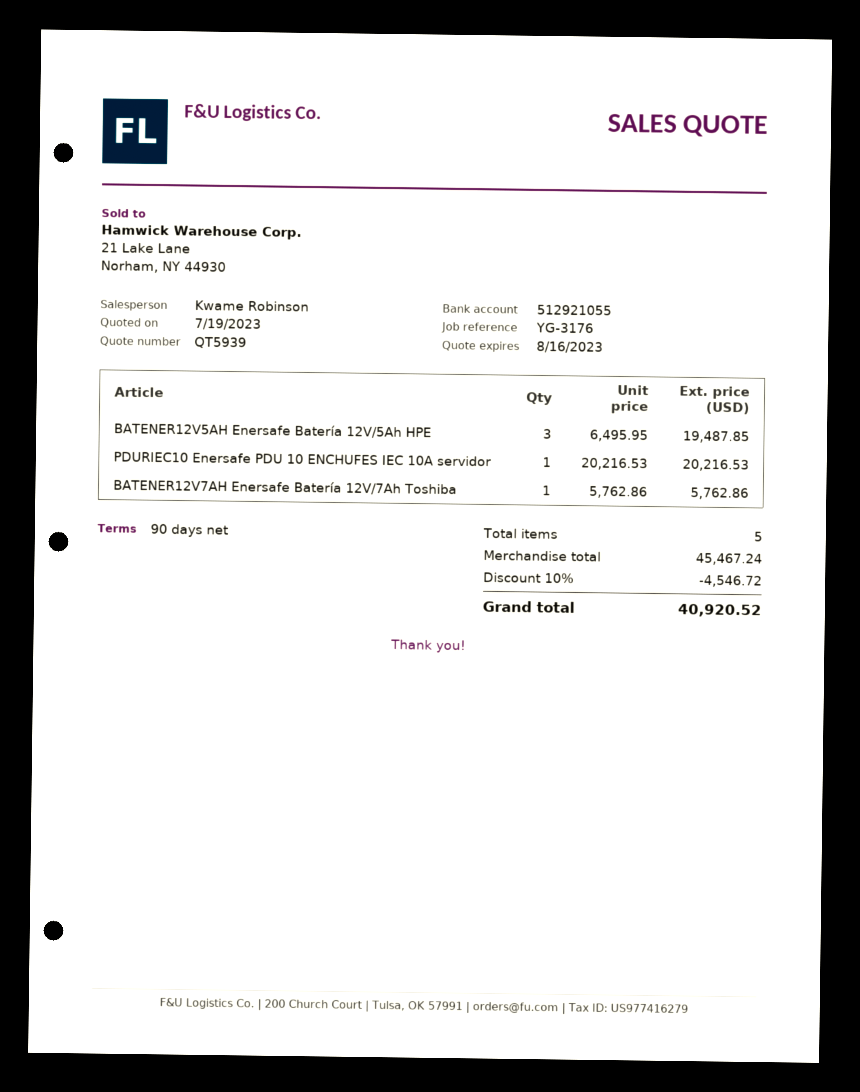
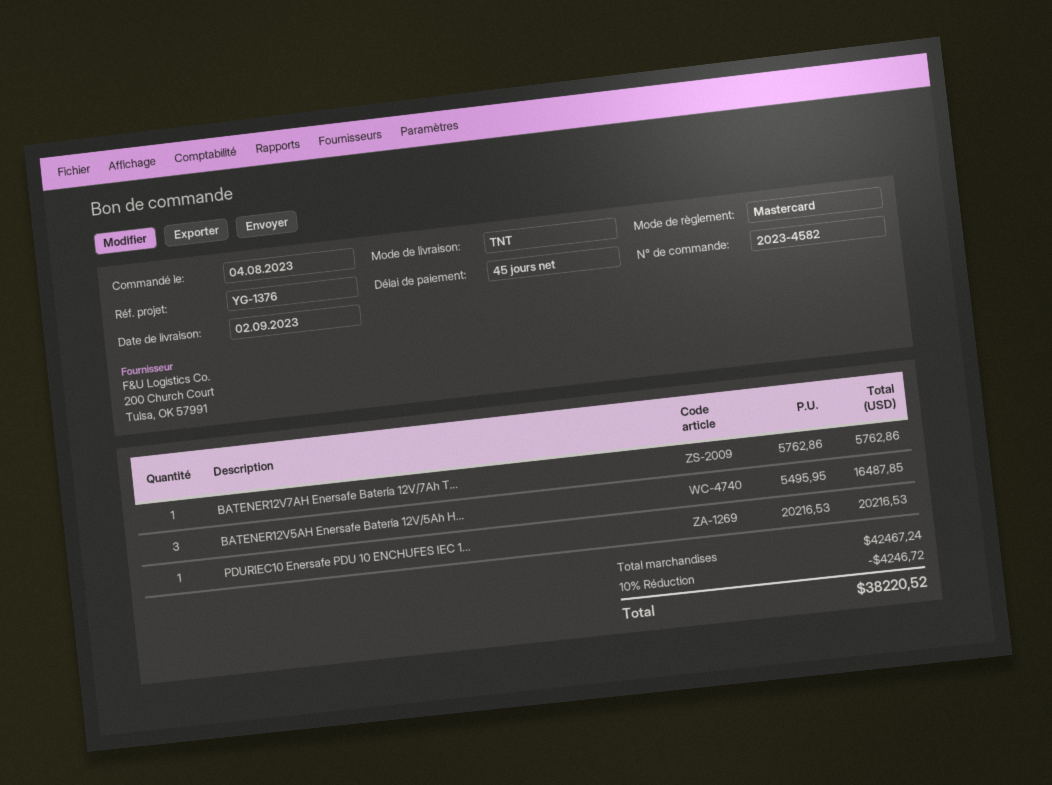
payment terms: 90 days -> 45 days
reference: YG-3176 -> YG-1376
BATENER12V5AH Enersafe Batería 12V/5Ah HPE: 3 x 6495.95 = 19487.85 -> 3 x 5495.95 = 16487.85
subtotal: 45467.24 -> 42467.24
discount: 10% = 4546.72 -> 10% = 4246.72
total: 40920.52 -> 38220.52

